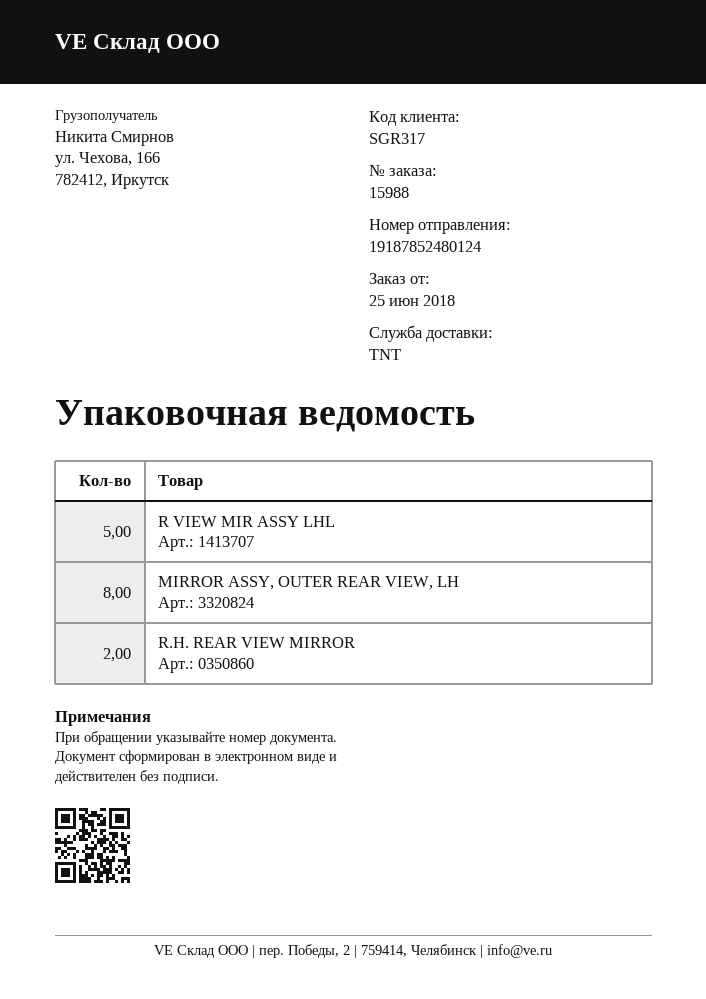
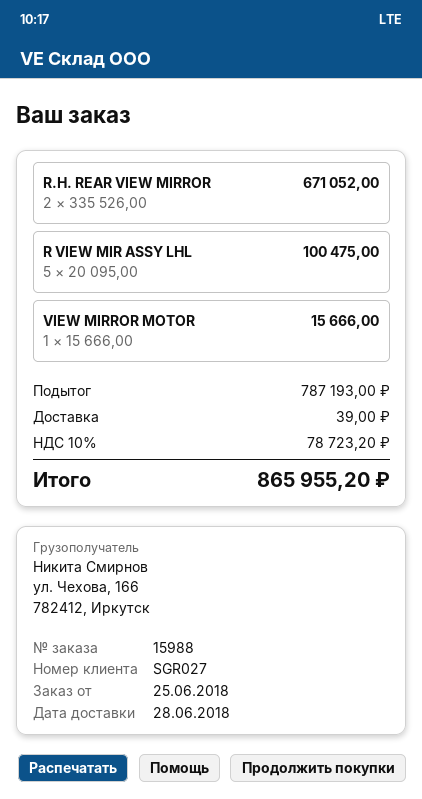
customer number: SGR317 -> SGR027
MIRROR ASSY, OUTER REAR VIEW, LH: 8 -> none
VIEW MIRROR MOTOR: none -> 1

